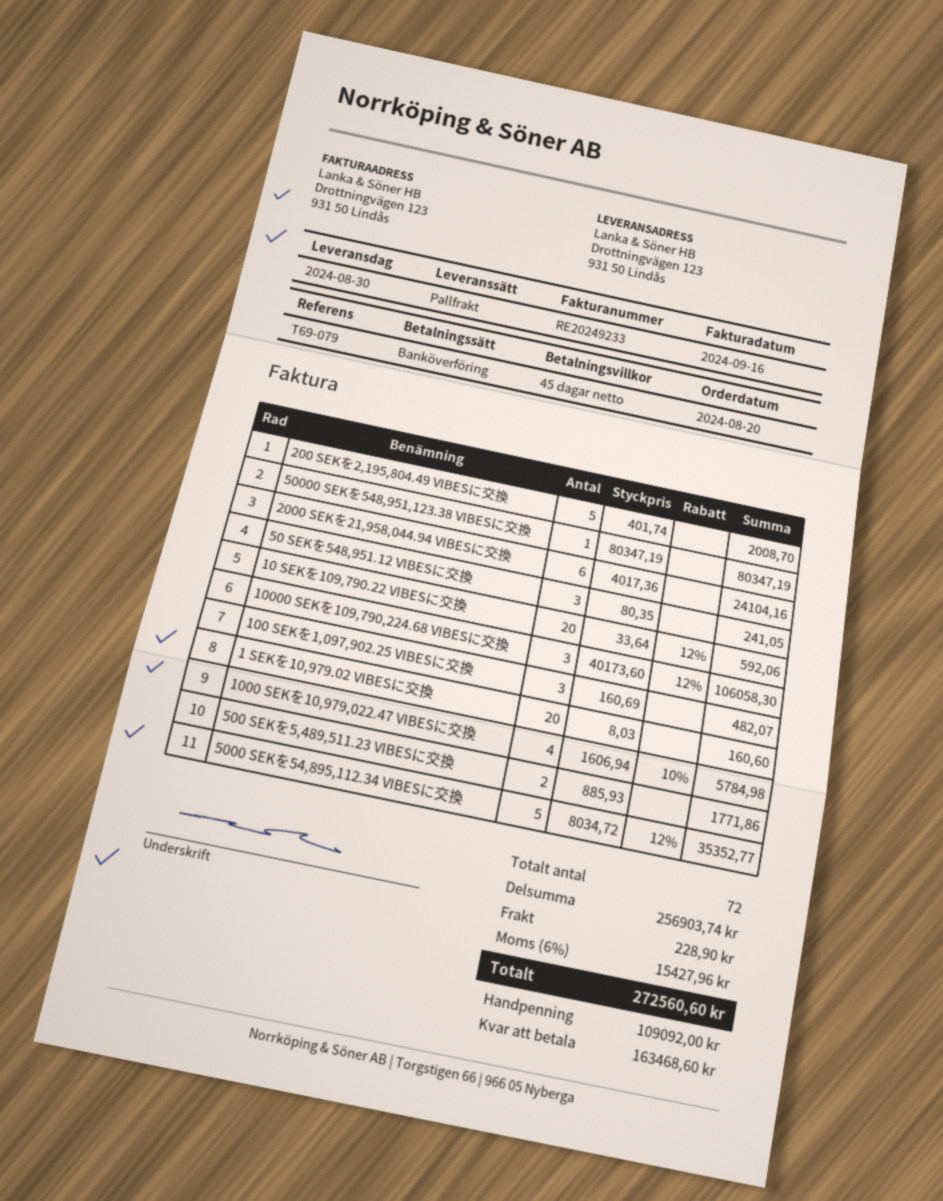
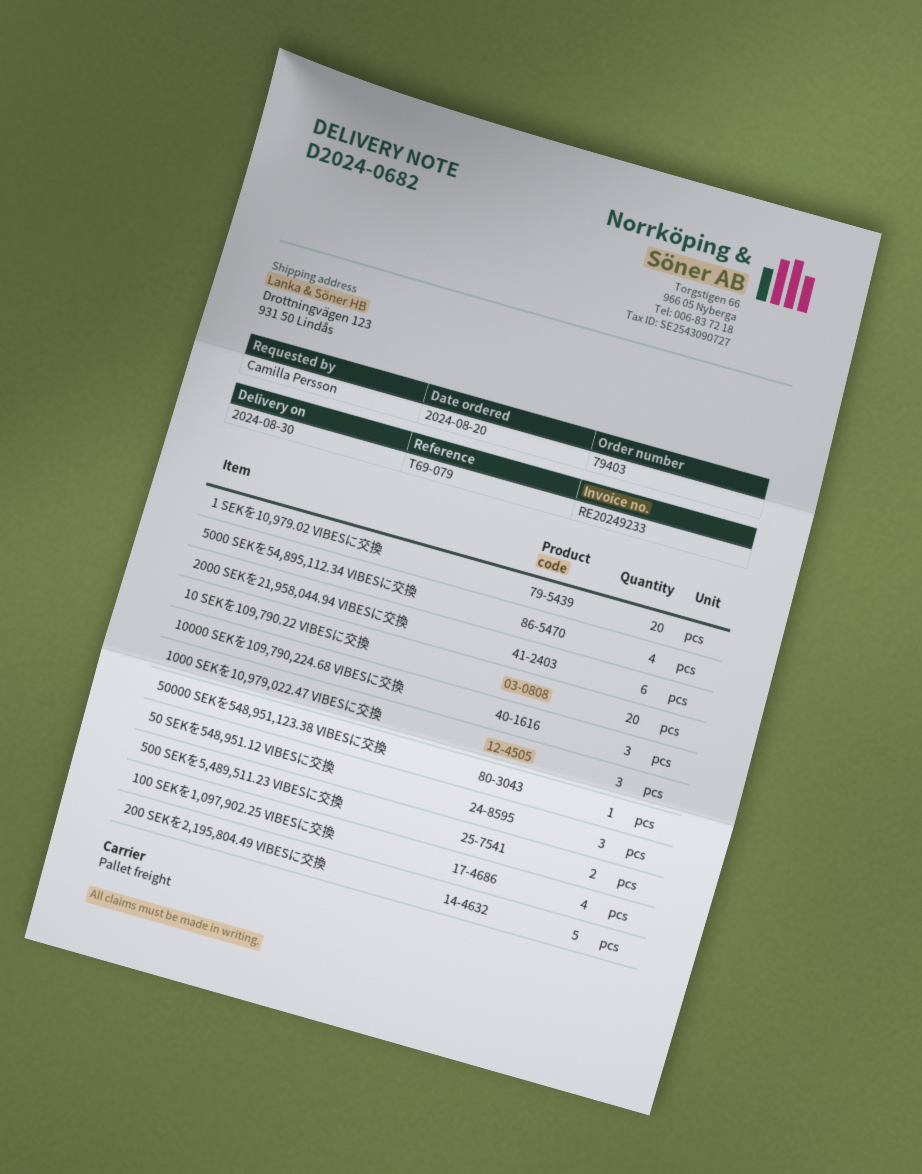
100 SEKを1,097,902.25 VIBESに交換: 3 -> 4
1000 SEKを10,979,022.47 VIBESに交換: 4 -> 3
5000 SEKを54,895,112.34 VIBESに交換: 5 -> 4

